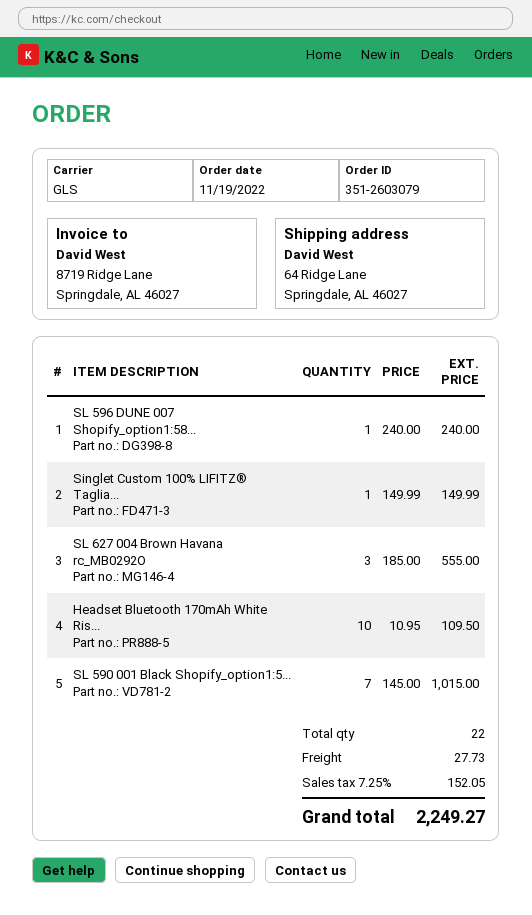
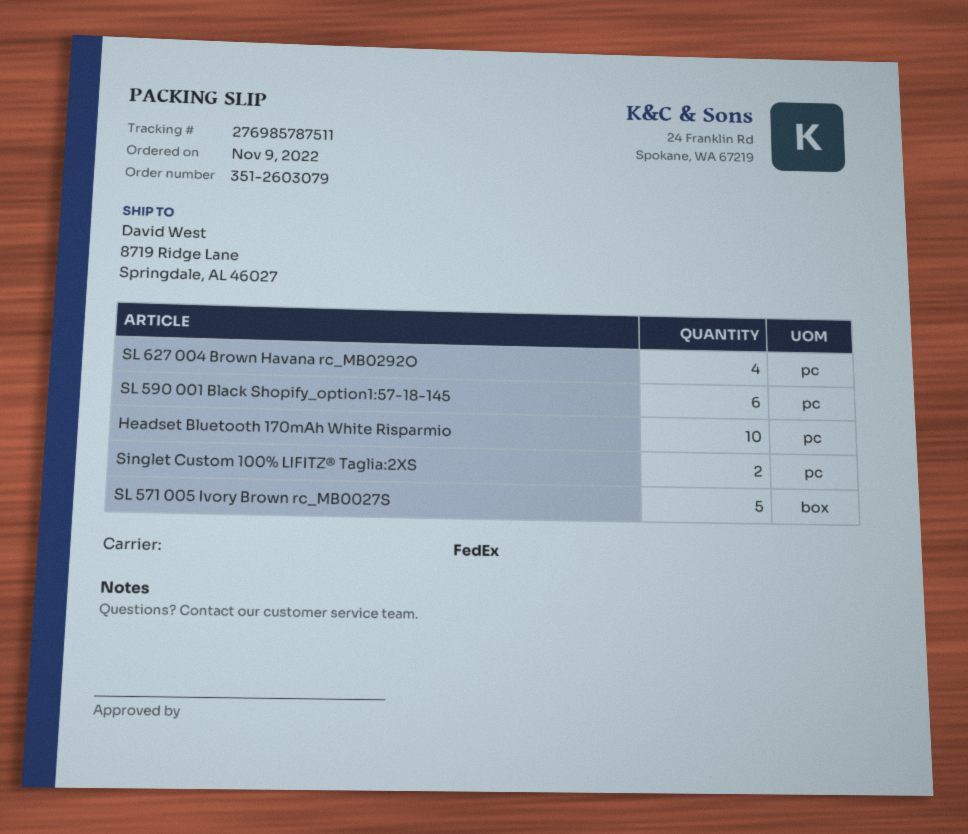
order date: 2022-11-19 -> 2022-11-09
shipping method: GLS -> FedEx
ship to: 64 Ridge Lane, Springdale, AL 46027 -> 8719 Ridge Lane, Springdale, AL 46027
SL 596 DUNE 007 Shopify_option1:58...: 1 -> none
Singlet Custom 100% LIFITZ® Taglia...: 1 -> 2
SL 627 004 Brown Havana rc_MB0292O: 3 -> 4
SL 590 001 Black Shopify_option1:5...: 7 -> 6
SL 571 005 Ivory Brown rc_MB0027S: none -> 5

